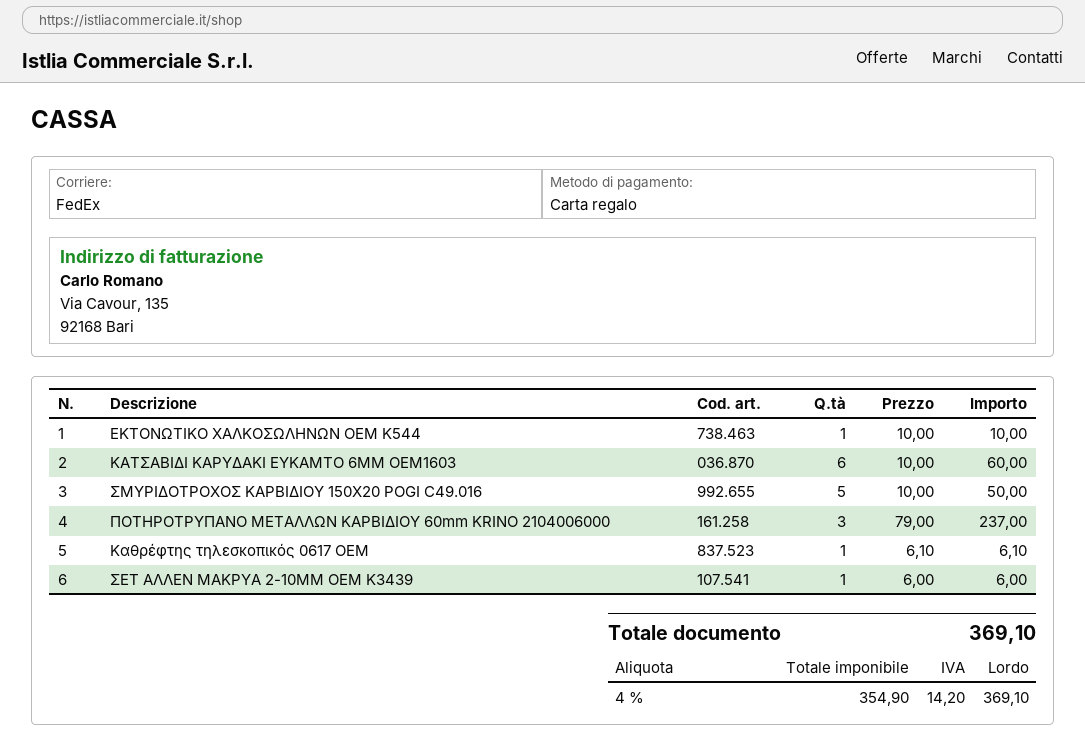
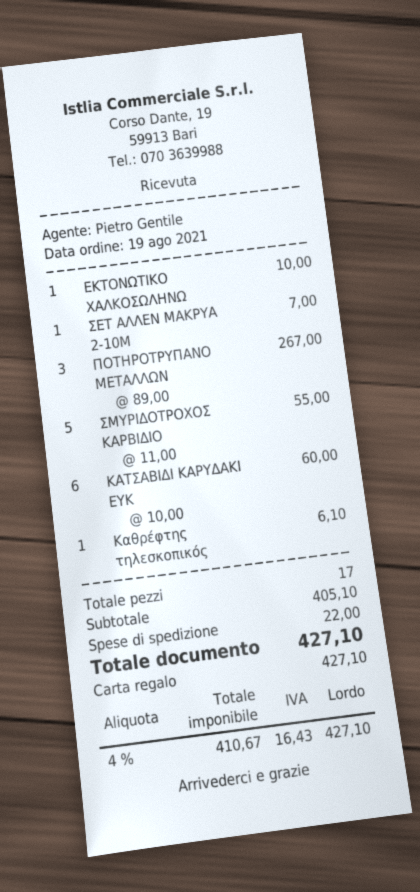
ΣΜΥΡΙΔΟΤΡΟΧΟΣ ΚΑΡΒΙΔΙΟΥ 150Χ20 POGI C49.016: 5 x 10.00 = 50.00 -> 5 x 11.00 = 55.00
ΠΟΤΗΡΟΤΡΥΠΑΝΟ ΜΕΤΑΛΛΩΝ ΚΑΡΒΙΔΙΟΥ 60mm KRINO 2104006000: 3 x 79.00 = 237.00 -> 3 x 89.00 = 267.00
ΣΕΤ ΑΛΛΕΝ ΜΑΚΡΥΑ 2-10MM OEM K3439: 1 x 6.00 = 6.00 -> 1 x 7.00 = 7.00
shipping: none -> 22.00
net: 354.90 -> 410.67
tax: 4% = 14.20 -> 4% = 16.43
total: 369.10 -> 427.10

